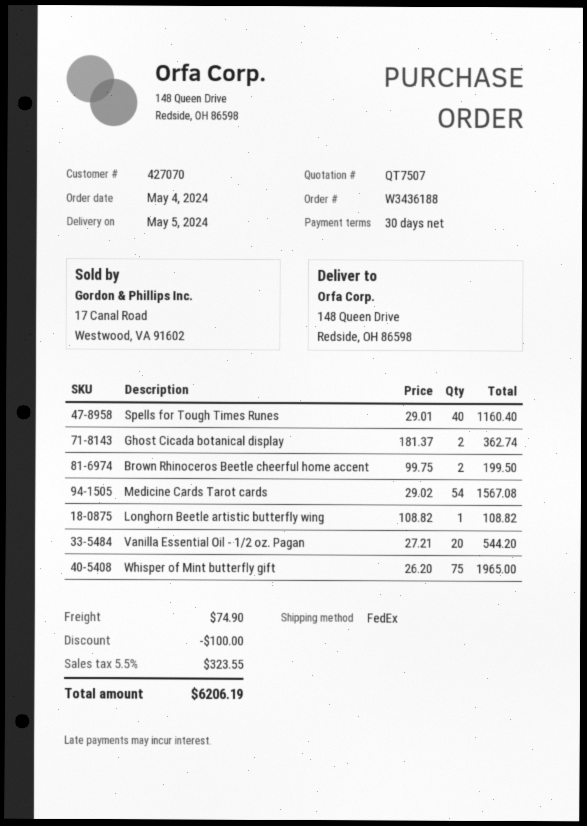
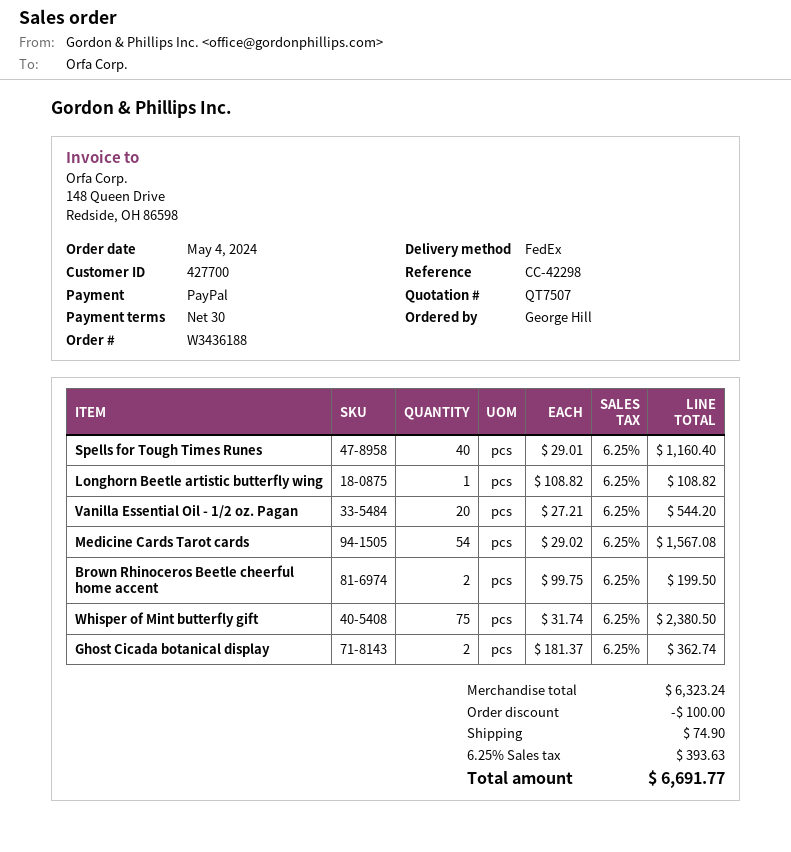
customer number: 427070 -> 427700
Whisper of Mint butterfly gift: 75 x 26.20 = 1965.00 -> 75 x 31.74 = 2380.50
tax: 5.5% = 323.55 -> 6.25% = 393.63
total: 6206.19 -> 6691.77

